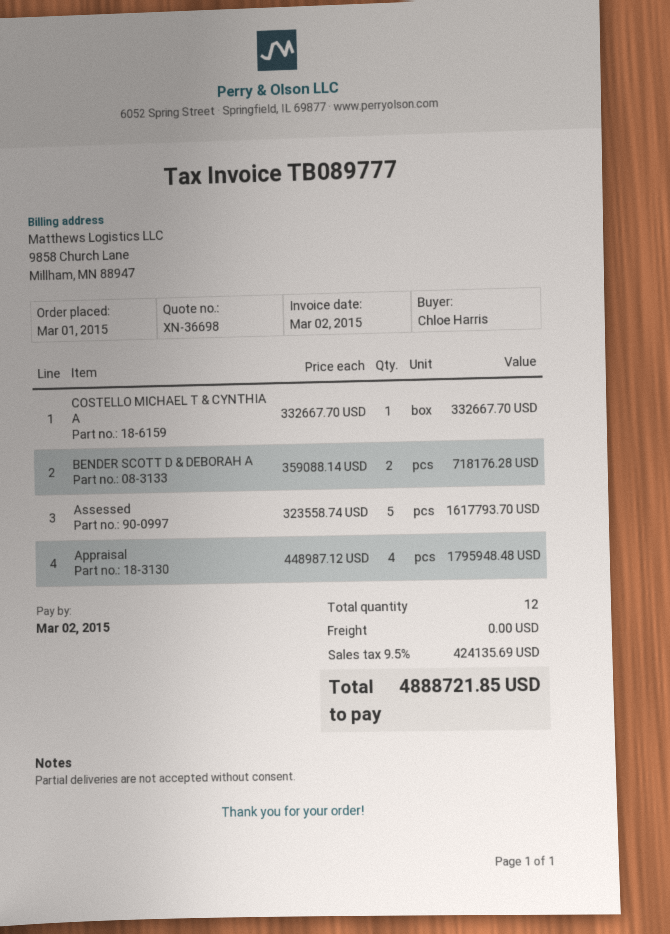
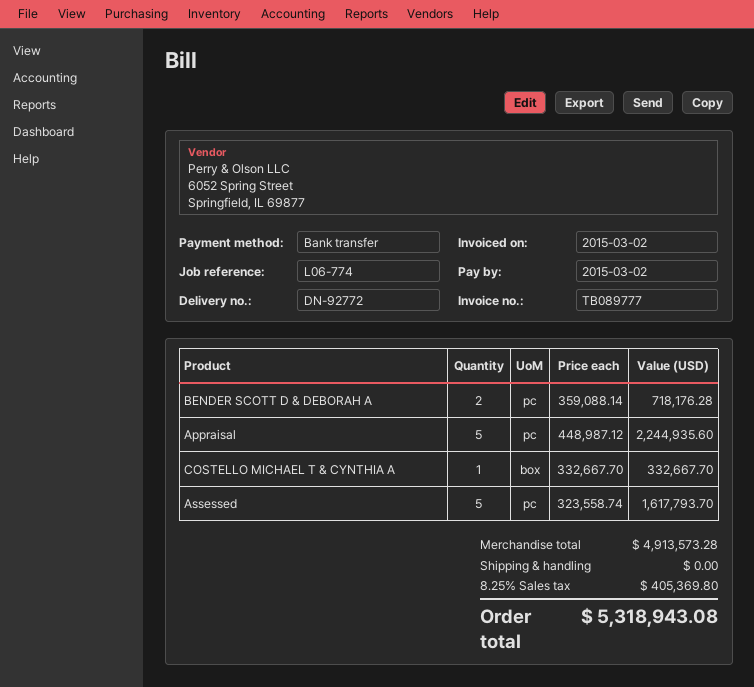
Appraisal: 4 x 448987.12 = 1795948.48 -> 5 x 448987.12 = 2244935.60
tax: 9.5% = 424135.69 -> 8.25% = 405369.80
total: 4888721.85 -> 5318943.08

